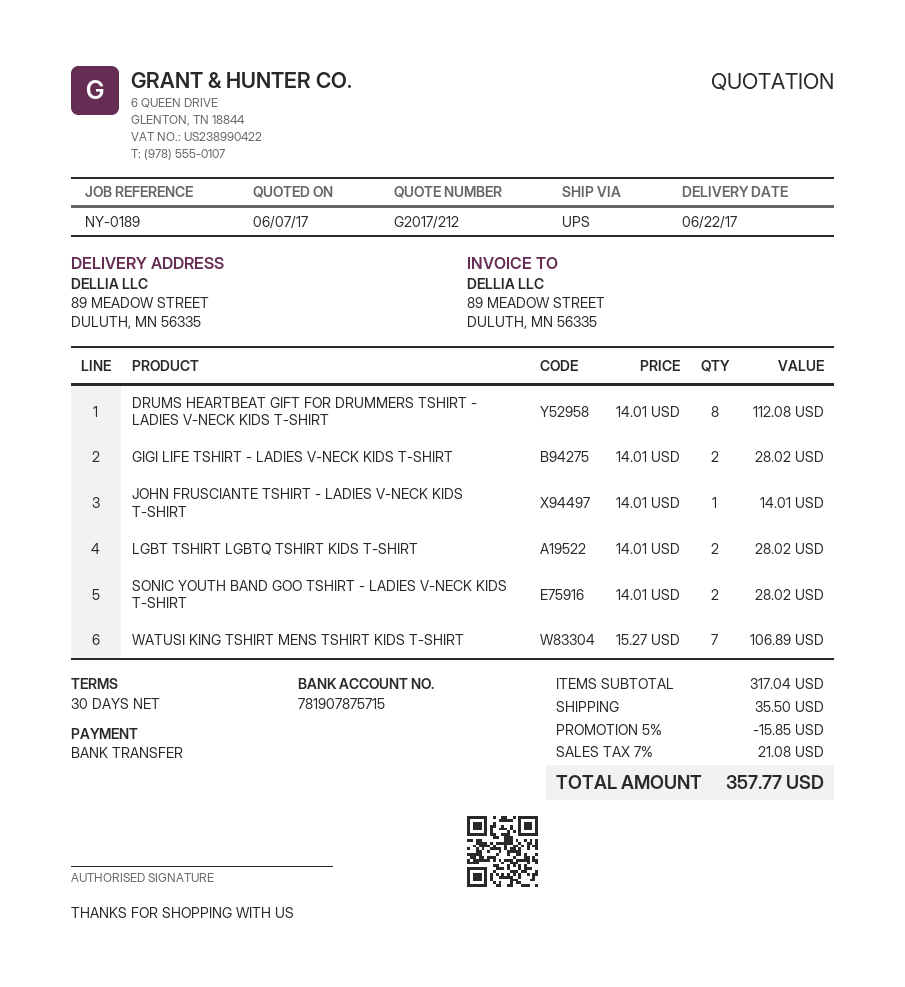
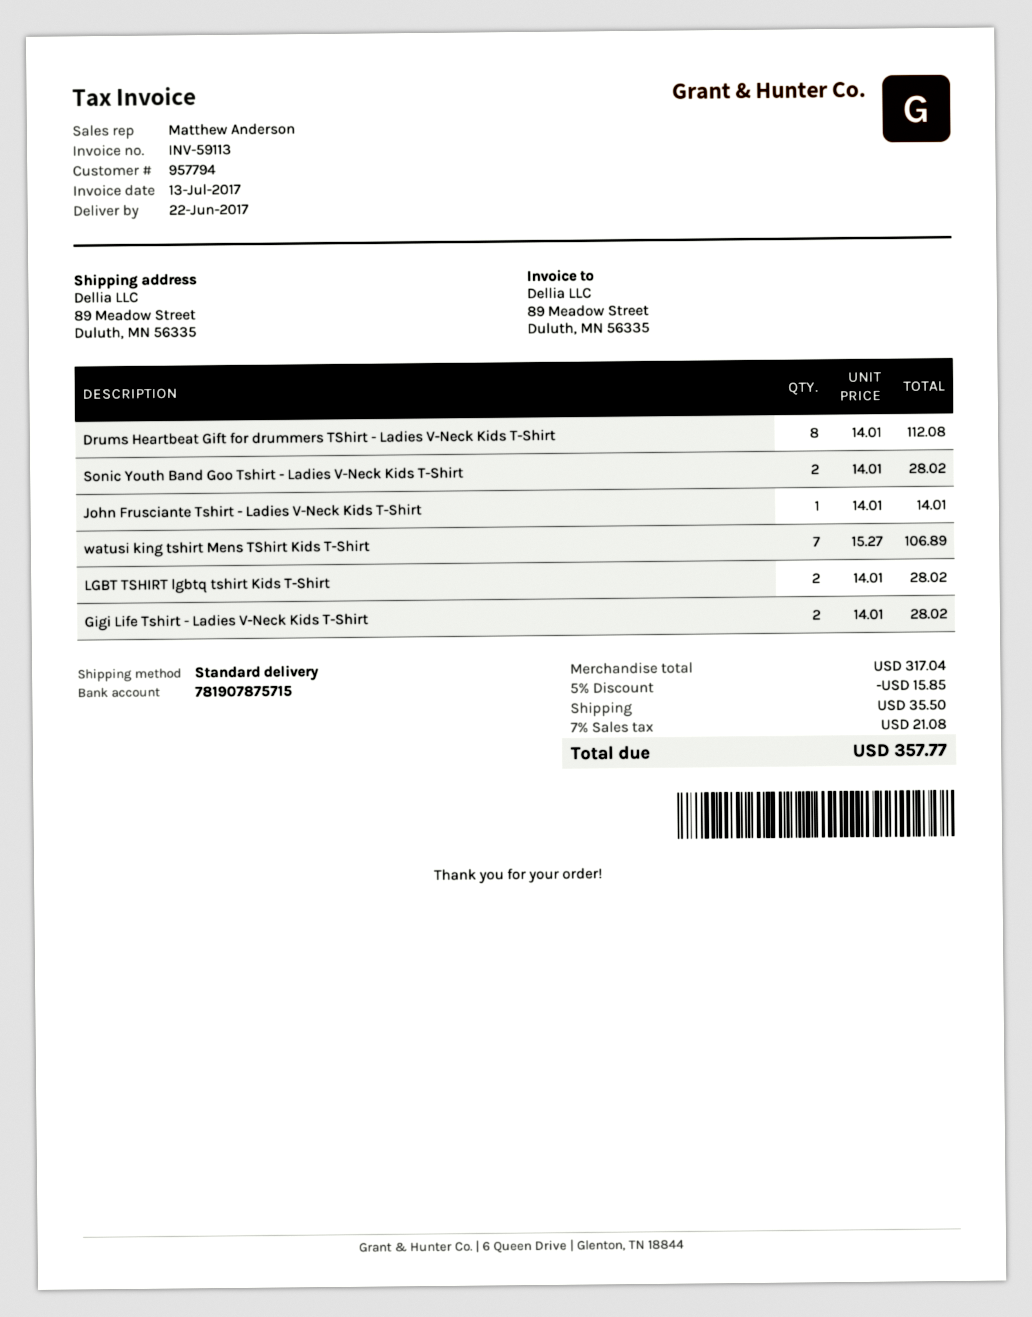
shipping method: UPS -> standard

